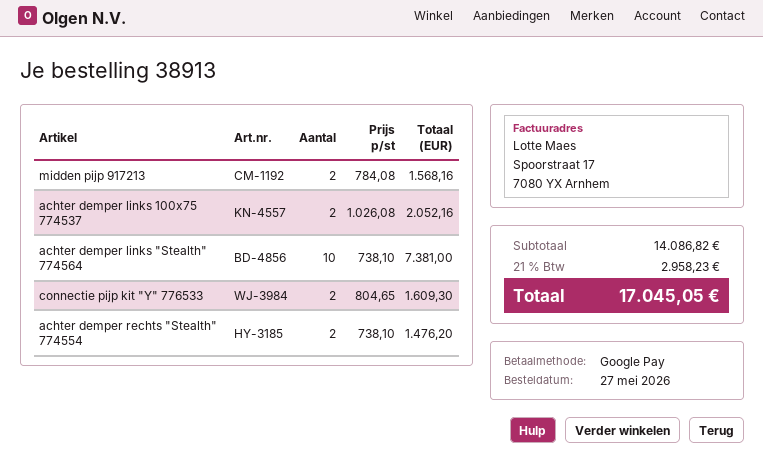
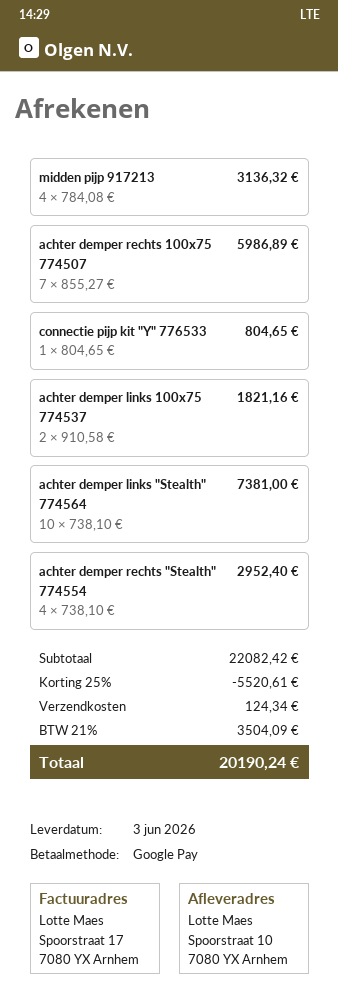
midden pijp 917213: 2 x 784.08 = 1568.16 -> 4 x 784.08 = 3136.32
achter demper links 100x75 774537: 2 x 1026.08 = 2052.16 -> 2 x 910.58 = 1821.16
connectie pijp kit "Y" 776533: 2 x 804.65 = 1609.30 -> 1 x 804.65 = 804.65
achter demper rechts "Stealth" 774554: 2 x 738.10 = 1476.20 -> 4 x 738.10 = 2952.40
achter demper rechts 100x75 774507: none -> 7 x 855.27 = 5986.89
subtotal: 14086.82 -> 22082.42
discount: none -> 25% = 5520.61
shipping: none -> 124.34
tax: 21% = 2958.23 -> 21% = 3504.09
total: 17045.05 -> 20190.24

